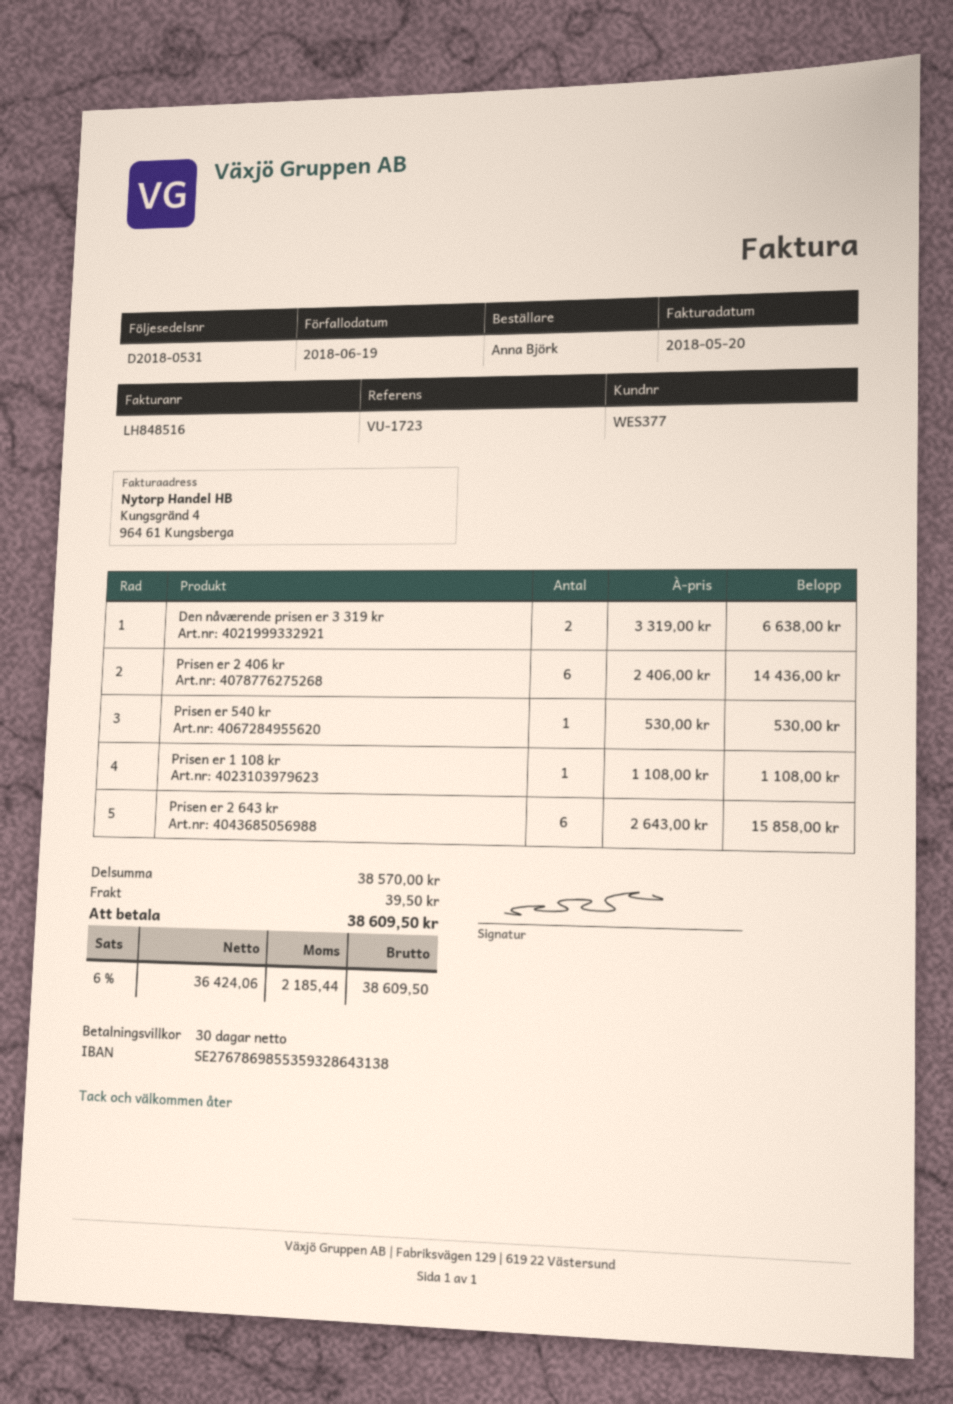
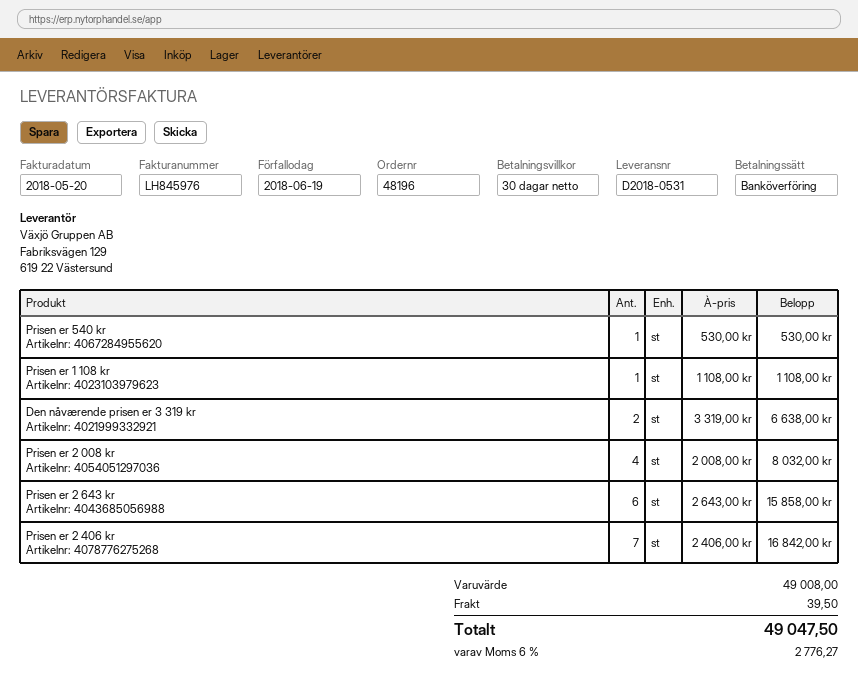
invoice number: LH848516 -> LH845976
Prisen er 2 406 kr: 6 x 2406.00 = 14436.00 -> 7 x 2406.00 = 16842.00
Prisen er 2 008 kr: none -> 4 x 2008.00 = 8032.00
subtotal: 38570.00 -> 49008.00
tax: 6% = 2185.44 -> 6% = 2776.27
total: 38609.50 -> 49047.50

